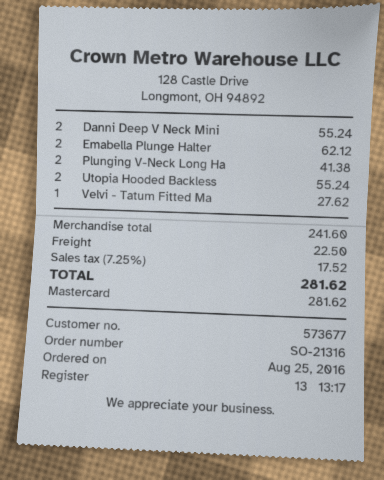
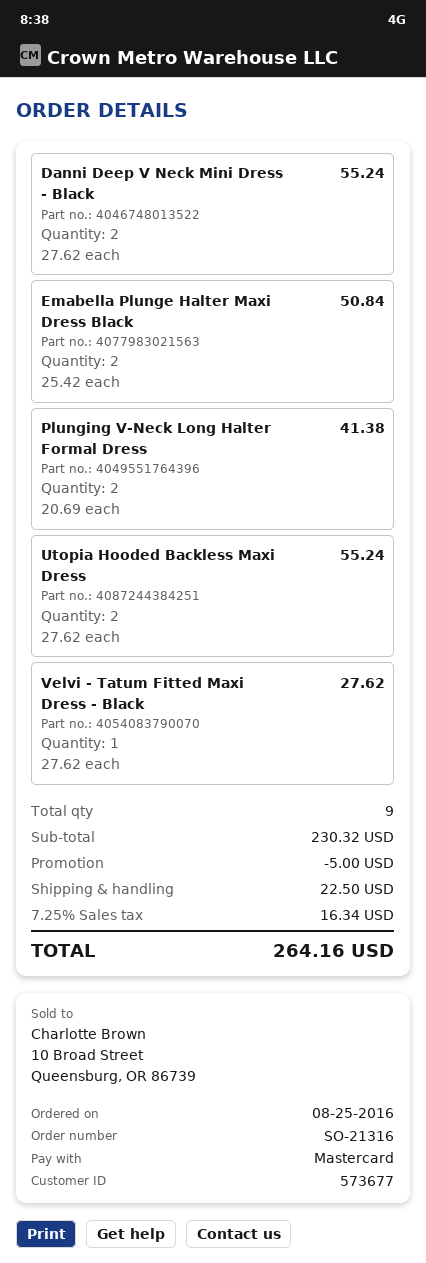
Emabella Plunge Halter: 2 for 62.12 -> 2 for 50.84
subtotal: 241.60 -> 230.32
discount: none -> 5.00
tax: 7.25% = 17.52 -> 7.25% = 16.34
total: 281.62 -> 264.16

